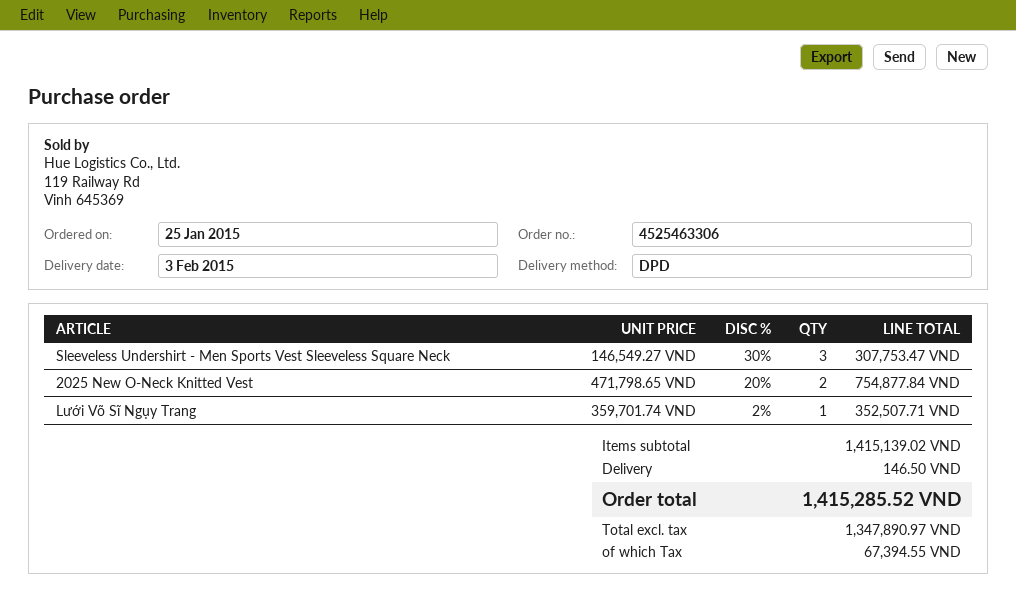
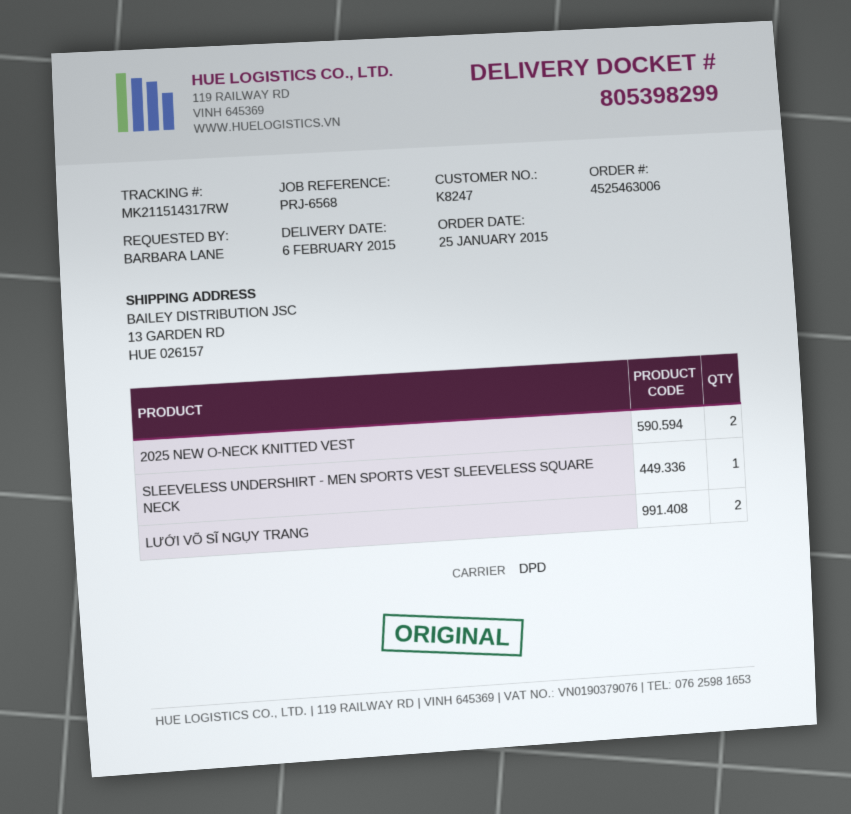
order number: 4525463306 -> 4525463006
delivery date: 2015-02-03 -> 2015-02-06
Sleeveless Undershirt - Men Sports Vest Sleeveless Square Neck: 3 -> 1
Lưới Võ Sĩ Ngụy Trang: 1 -> 2

